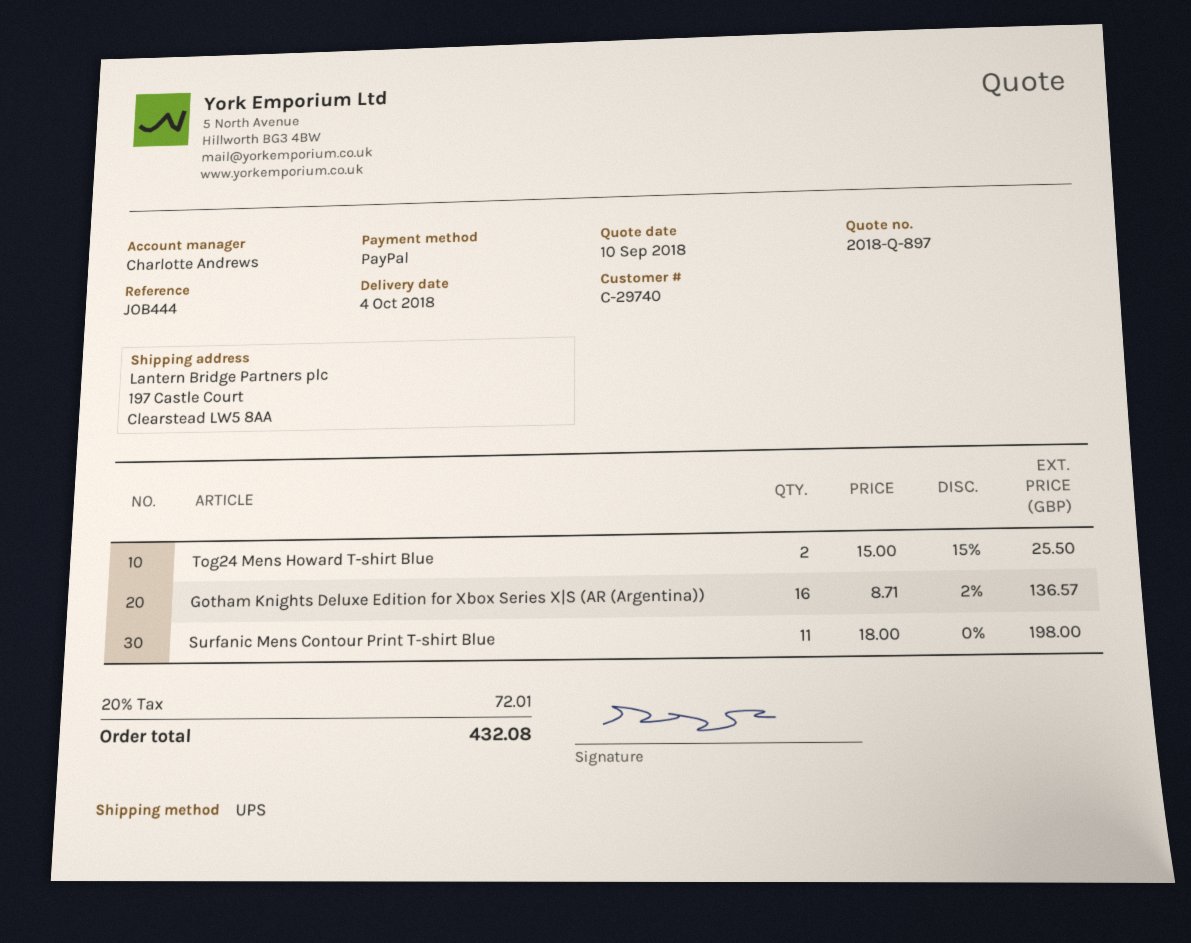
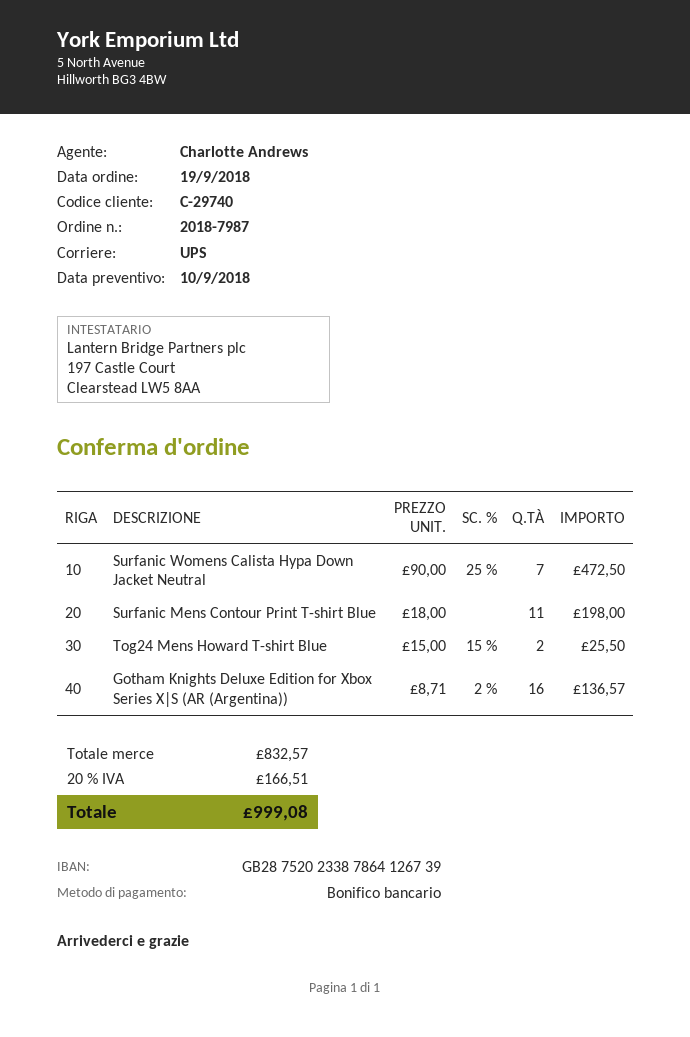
payment method: PayPal -> bank transfer
Surfanic Womens Calista Hypa Down Jacket Neutral: none -> 7 x 90.00 - 25% = 472.50
tax: 20% = 72.01 -> 20% = 166.51
total: 432.08 -> 999.08

